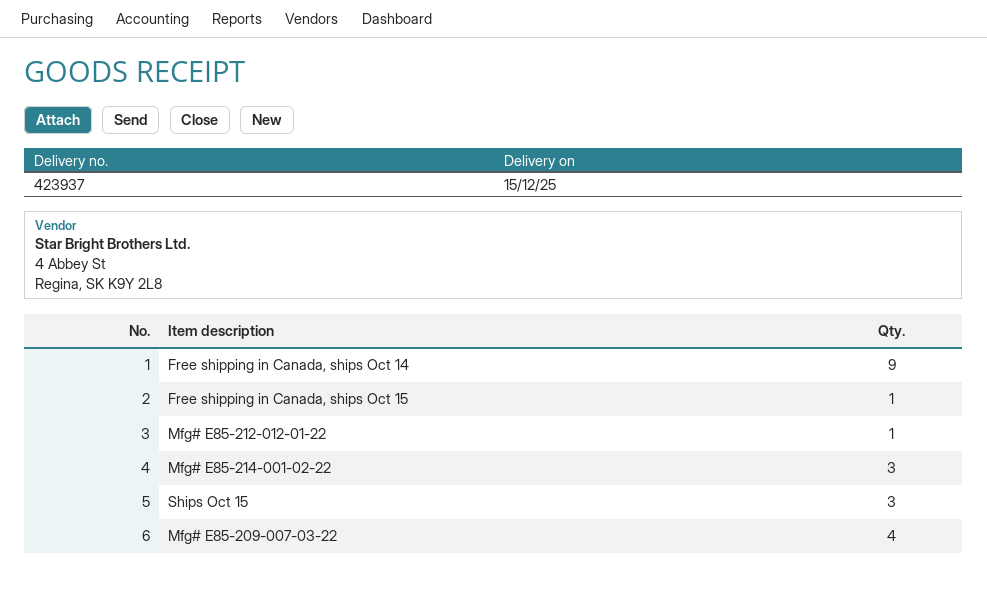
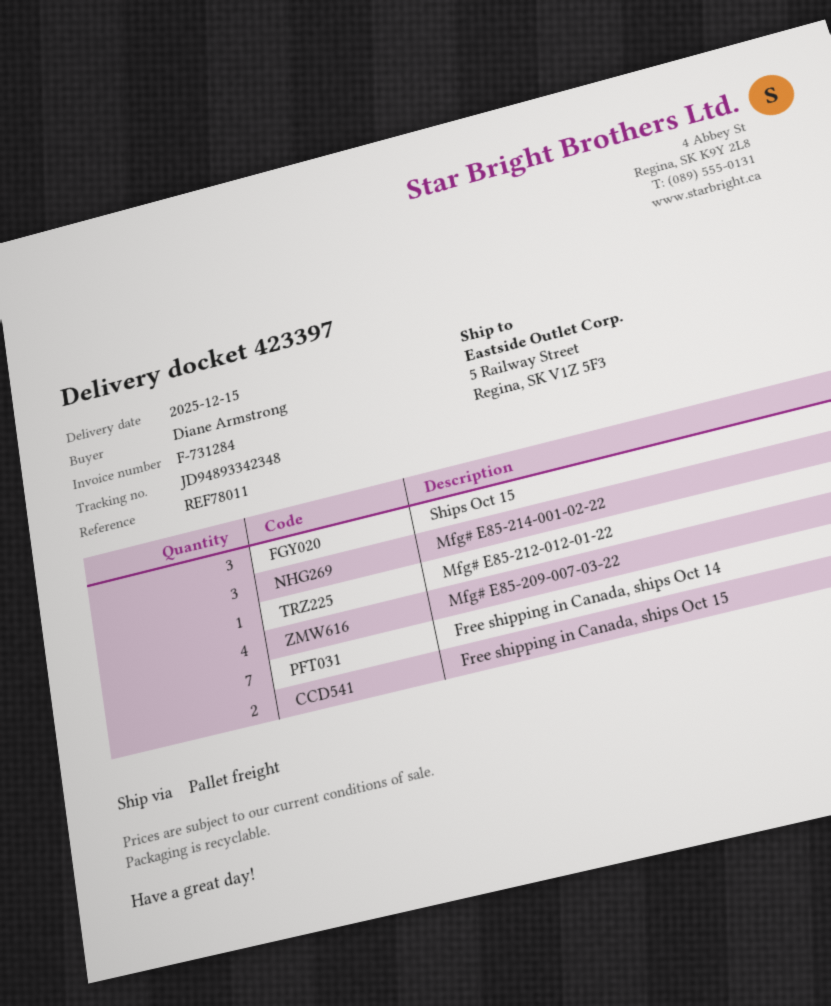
delivery note number: 423937 -> 423397
Free shipping in Canada, ships Oct 14: 9 -> 7
Free shipping in Canada, ships Oct 15: 1 -> 2

